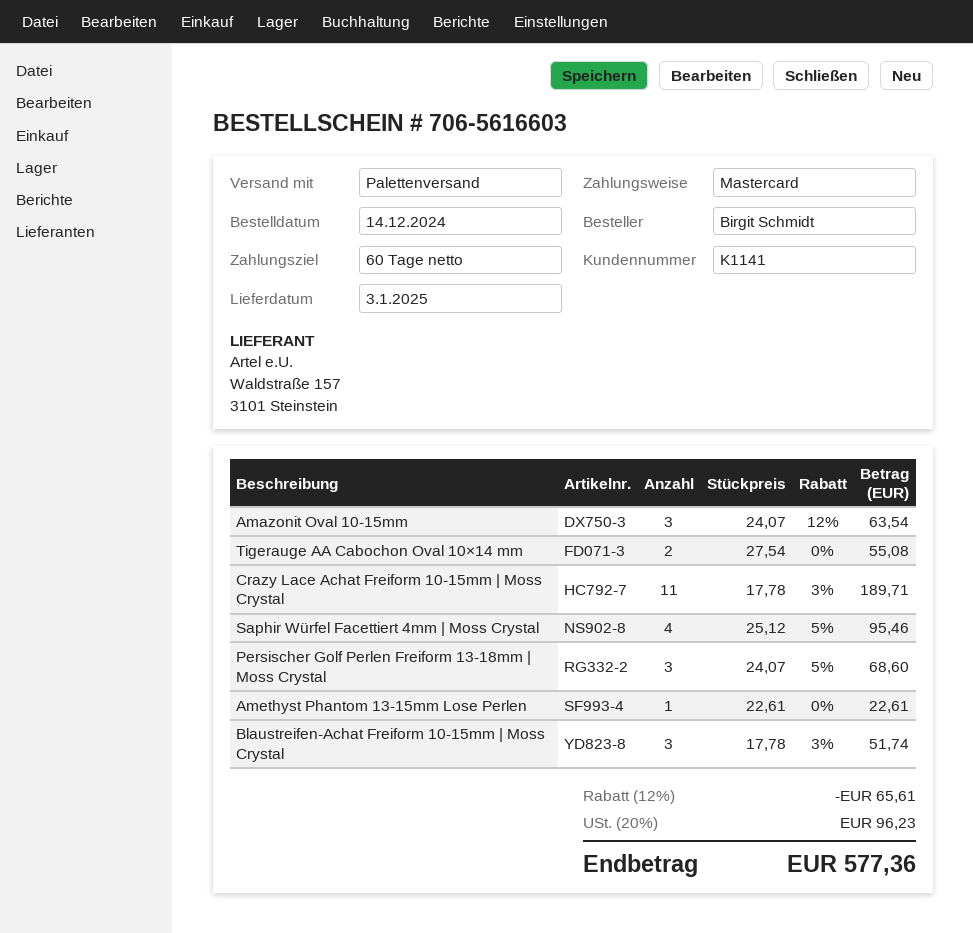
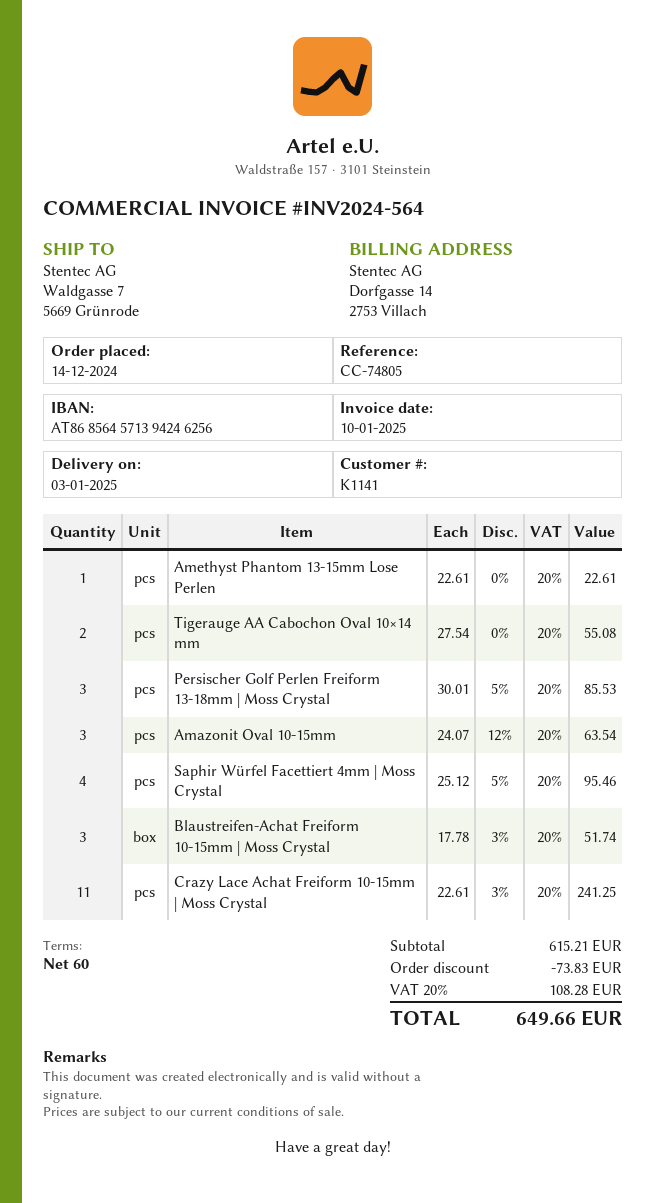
Crazy Lace Achat Freiform 10-15mm | Moss Crystal: 11 x 17.78 - 3% = 189.71 -> 11 x 22.61 - 3% = 241.25
Persischer Golf Perlen Freiform 13-18mm | Moss Crystal: 3 x 24.07 - 5% = 68.60 -> 3 x 30.01 - 5% = 85.53
discount: 65.61 -> 73.83
tax: 20% = 96.23 -> 20% = 108.28
total: 577.36 -> 649.66

